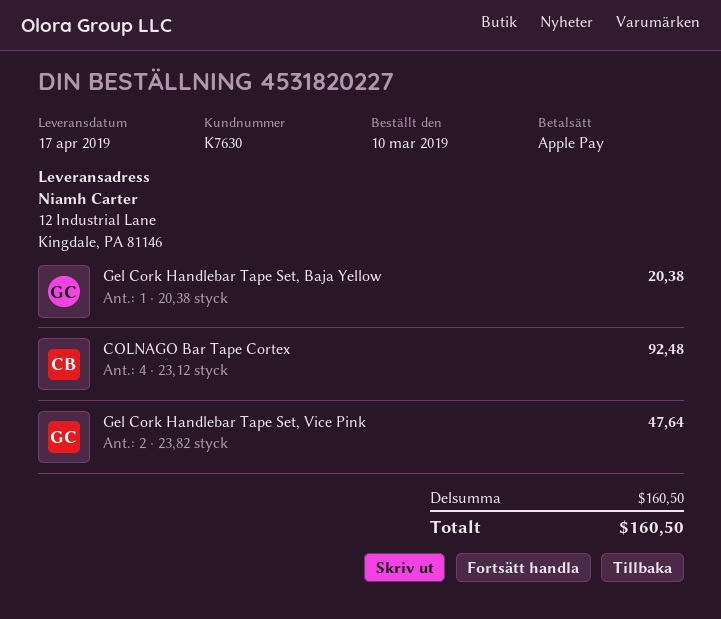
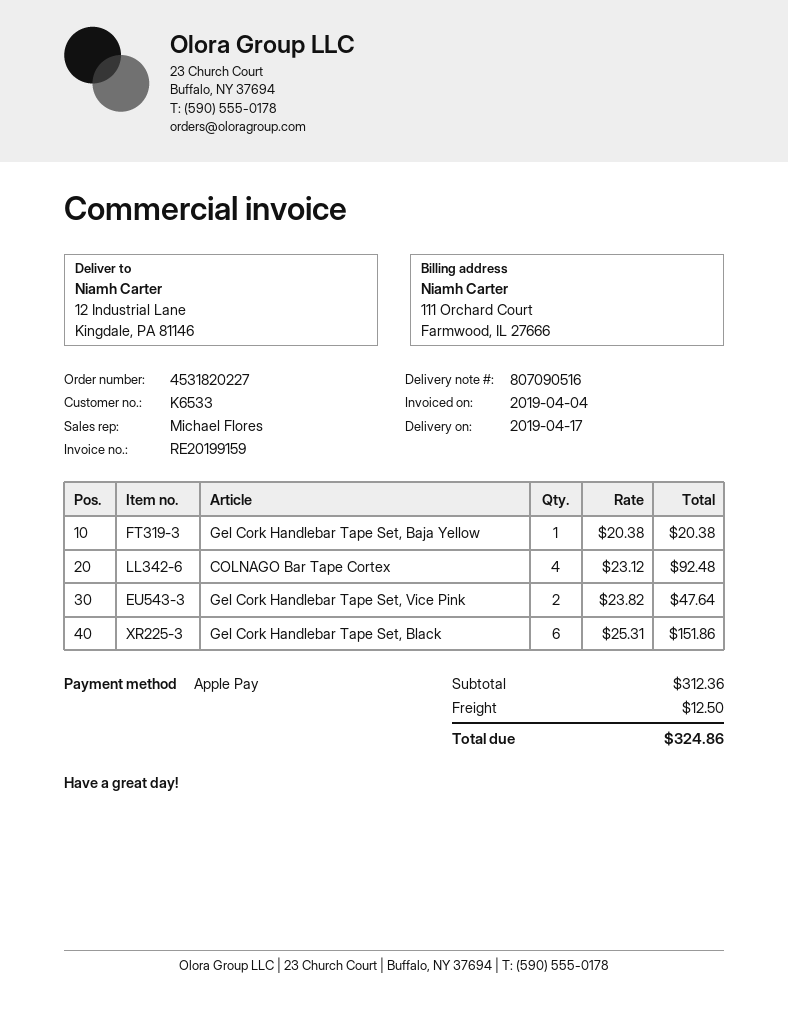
customer number: K7630 -> K6533
Gel Cork Handlebar Tape Set, Black: none -> 6 x 25.31 = 151.86
subtotal: 160.50 -> 312.36
shipping: none -> 12.50
total: 160.50 -> 324.86

